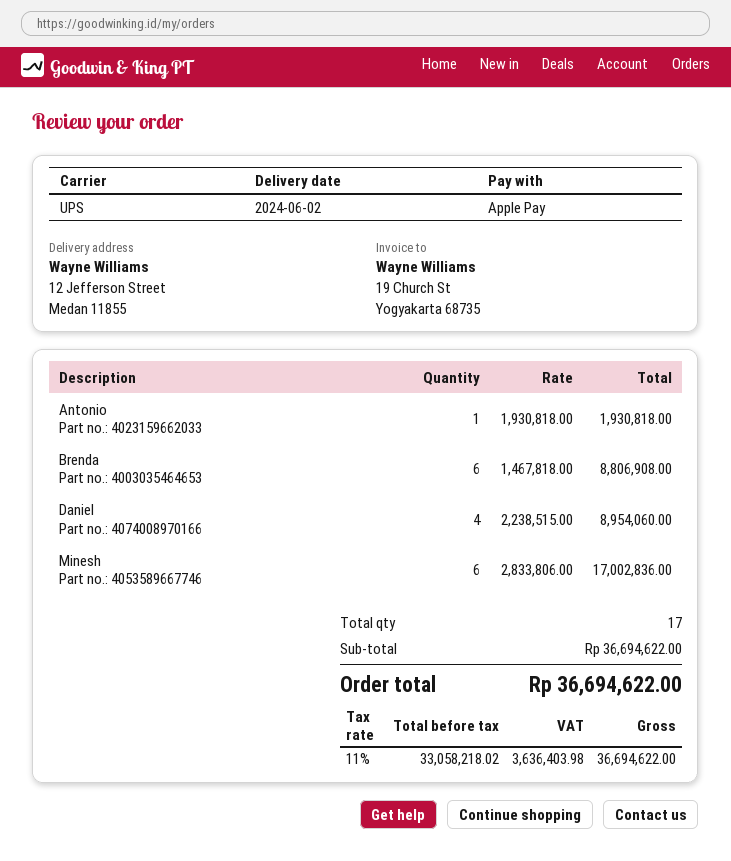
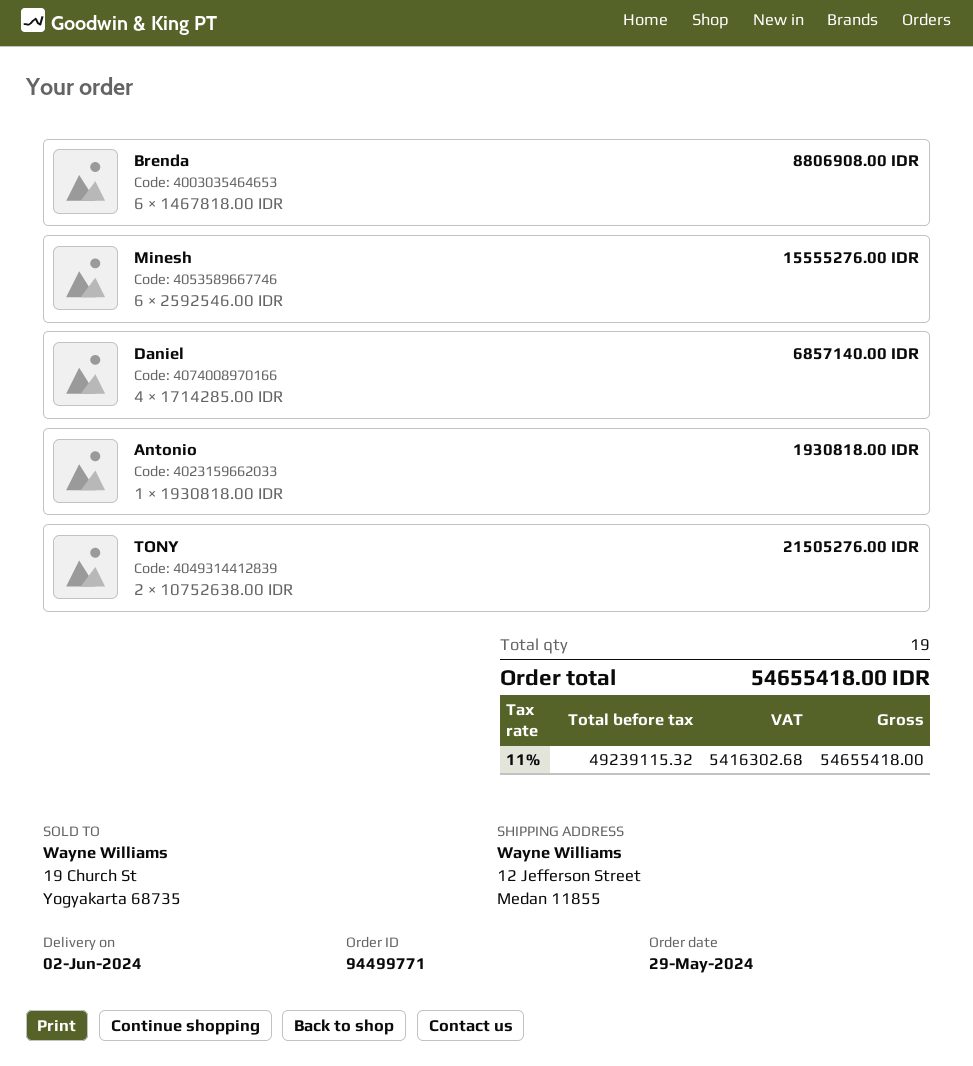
Daniel: 4 x 2238515.00 = 8954060.00 -> 4 x 1714285.00 = 6857140.00
Minesh: 6 x 2833806.00 = 17002836.00 -> 6 x 2592546.00 = 15555276.00
TONY: none -> 2 x 10752638.00 = 21505276.00
total quantity: 17 -> 19
net: 33058218.02 -> 49239115.32
tax: 11% = 3636403.98 -> 11% = 5416302.68
total: 36694622.00 -> 54655418.00

